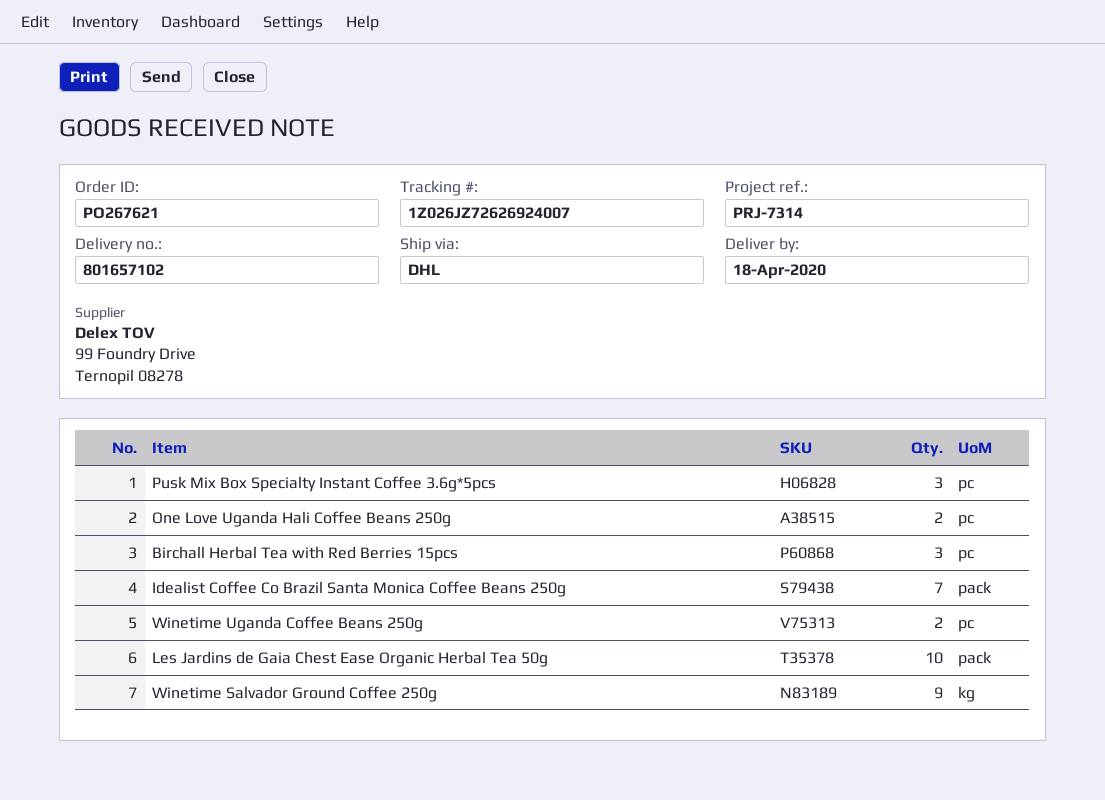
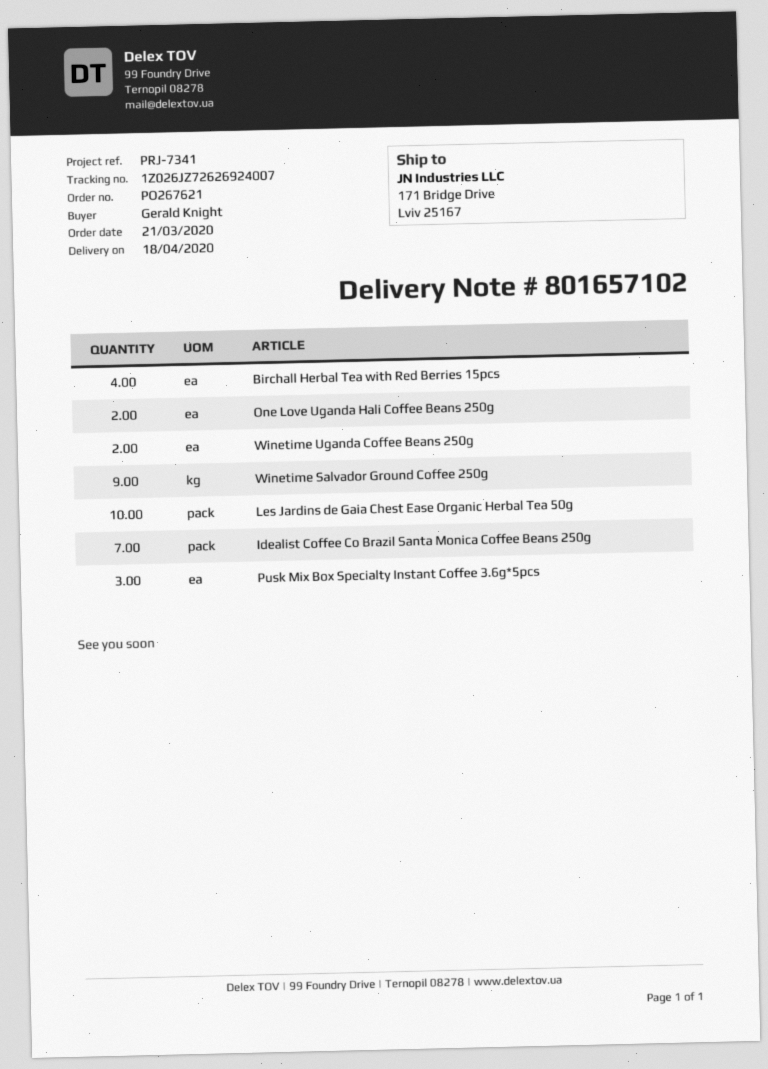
reference: PRJ-7314 -> PRJ-7341
Birchall Herbal Tea with Red Berries 15pcs: 3 -> 4

